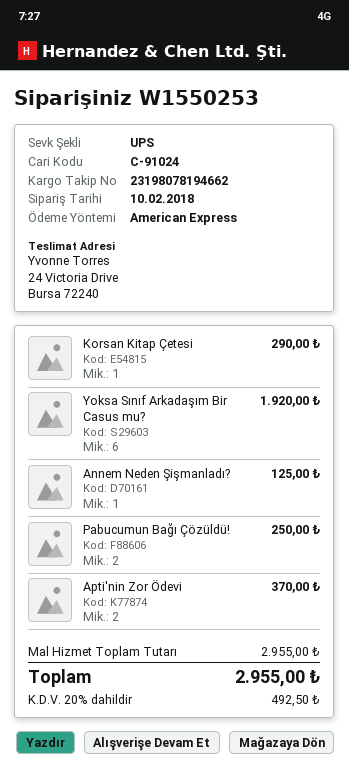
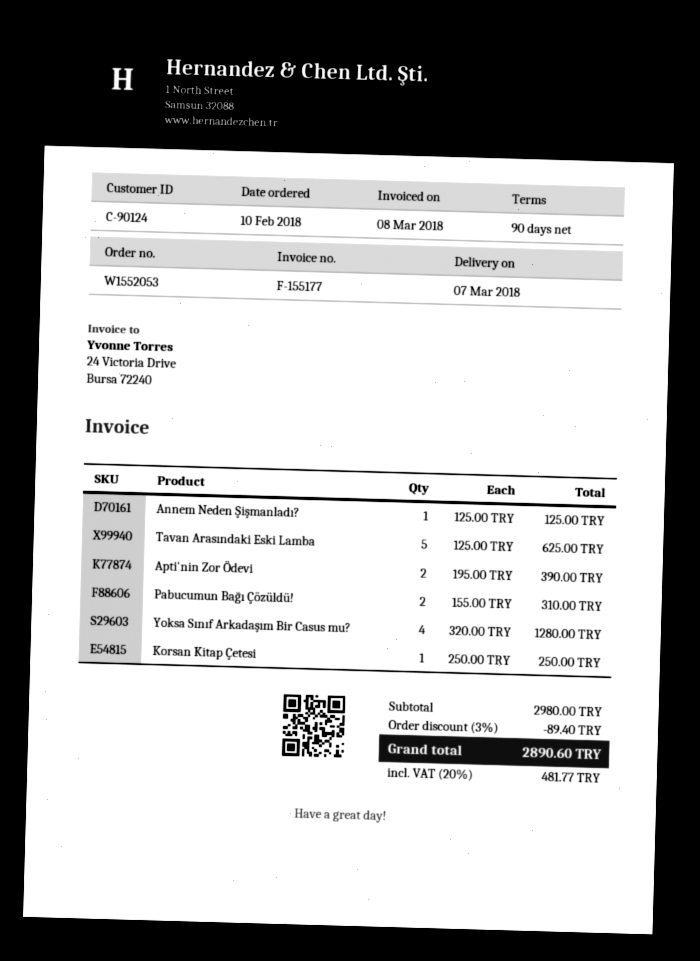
order number: W1550253 -> W1552053
customer number: C-91024 -> C-90124
Korsan Kitap Çetesi: 1 for 290.00 -> 1 for 250.00
Yoksa Sınıf Arkadaşım Bir Casus mu?: 6 for 1920.00 -> 4 for 1280.00
Pabucumun Bağı Çözüldü!: 2 for 250.00 -> 2 for 310.00
Apti'nin Zor Ödevi: 2 for 370.00 -> 2 for 390.00
Tavan Arasındaki Eski Lamba: none -> 5 for 625.00
subtotal: 2955.00 -> 2980.00
discount: none -> 3% = 89.40
tax: 20% = 492.50 -> 20% = 481.77
total: 2955.00 -> 2890.60

